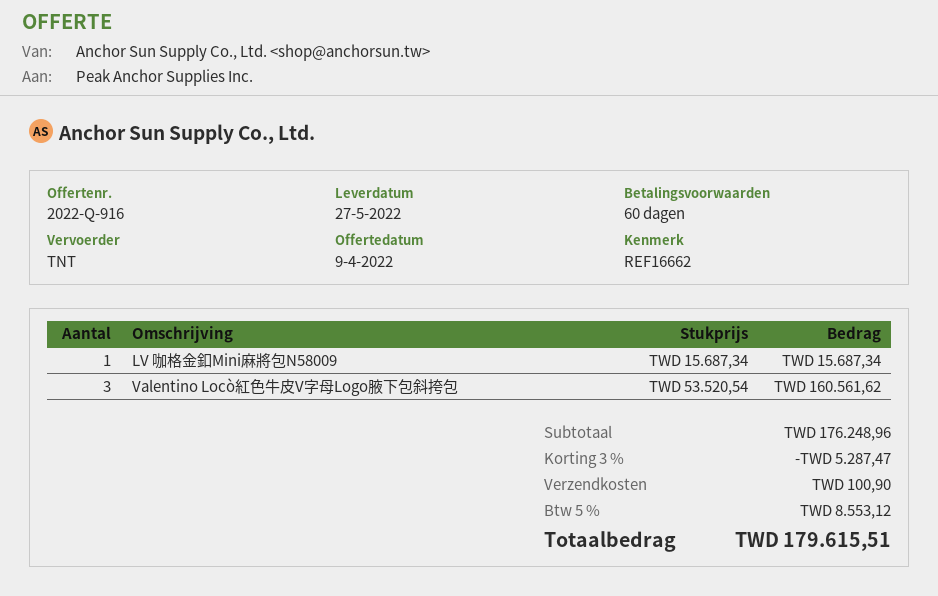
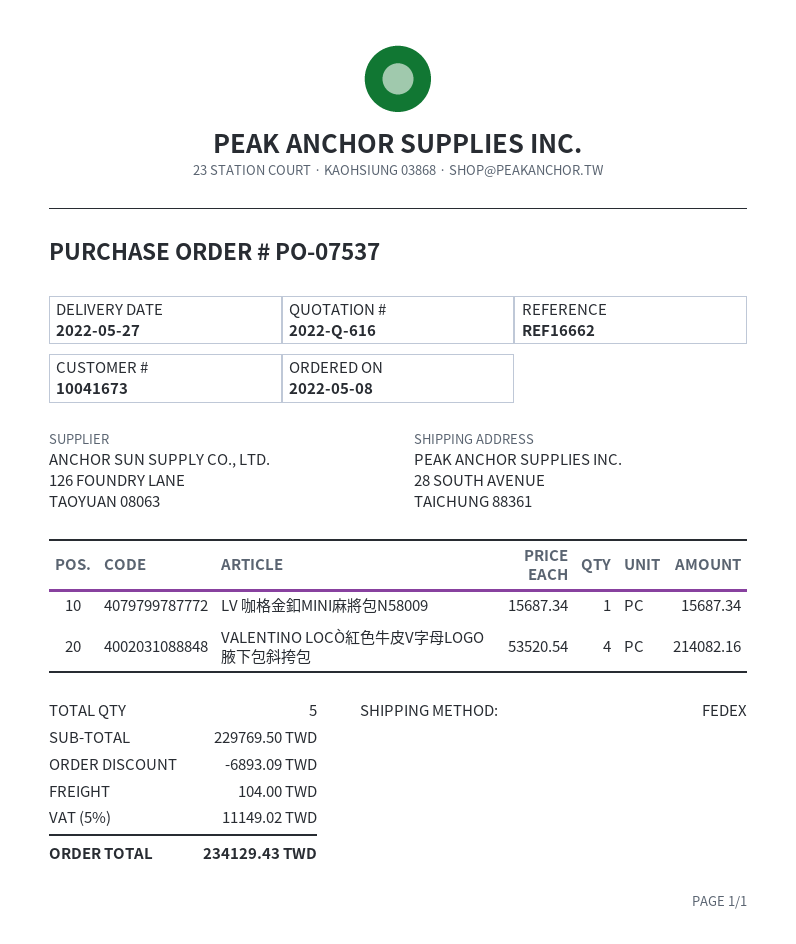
quote number: 2022-Q-916 -> 2022-Q-616
shipping method: TNT -> FedEx
Valentino Locò紅色牛皮V字母Logo腋下包斜挎包: 3 x 53520.54 = 160561.62 -> 4 x 53520.54 = 214082.16
subtotal: 176248.96 -> 229769.50
discount: 5287.47 -> 6893.09
shipping: 100.90 -> 104.00
tax: 5% = 8553.12 -> 5% = 11149.02
total: 179615.51 -> 234129.43

